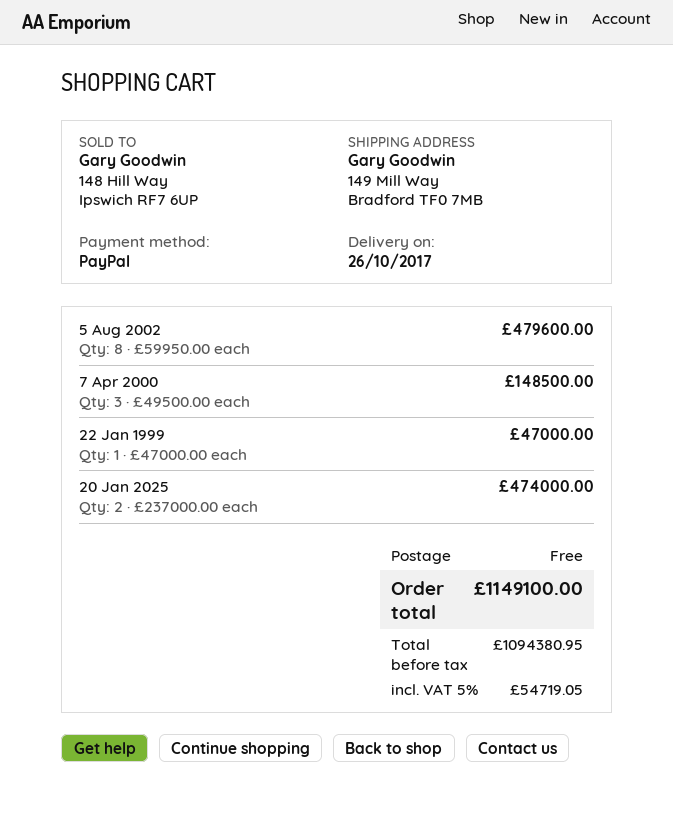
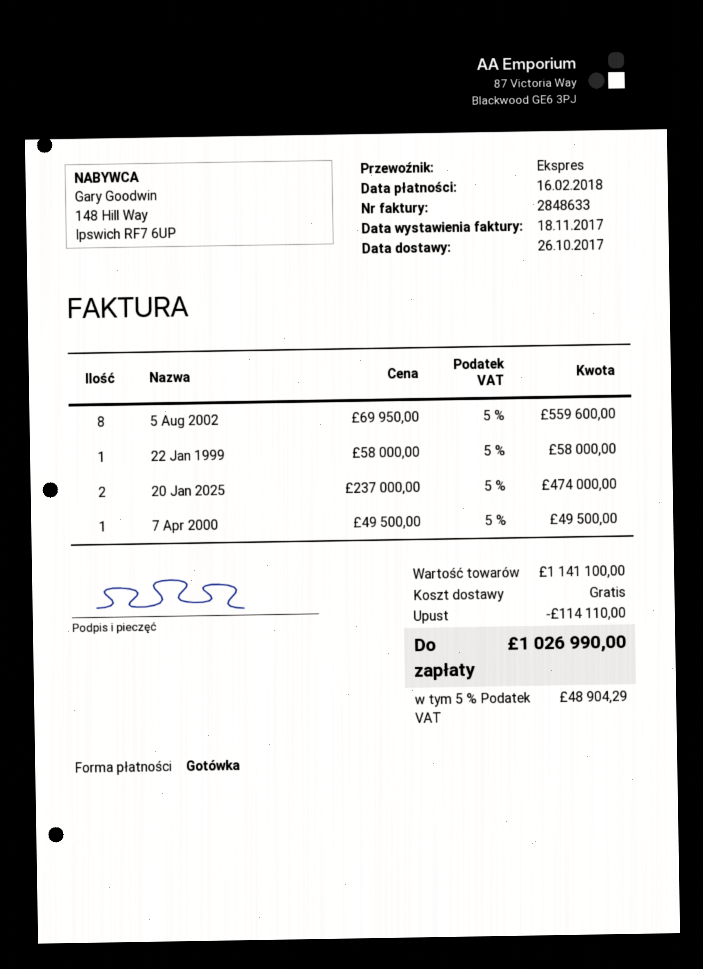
payment method: PayPal -> cash
5 Aug 2002: 8 x 59950.00 = 479600.00 -> 8 x 69950.00 = 559600.00
7 Apr 2000: 3 x 49500.00 = 148500.00 -> 1 x 49500.00 = 49500.00
22 Jan 1999: 1 x 47000.00 = 47000.00 -> 1 x 58000.00 = 58000.00
discount: none -> 114110.00
tax: 5% = 54719.05 -> 5% = 48904.29
total: 1149100.00 -> 1026990.00

